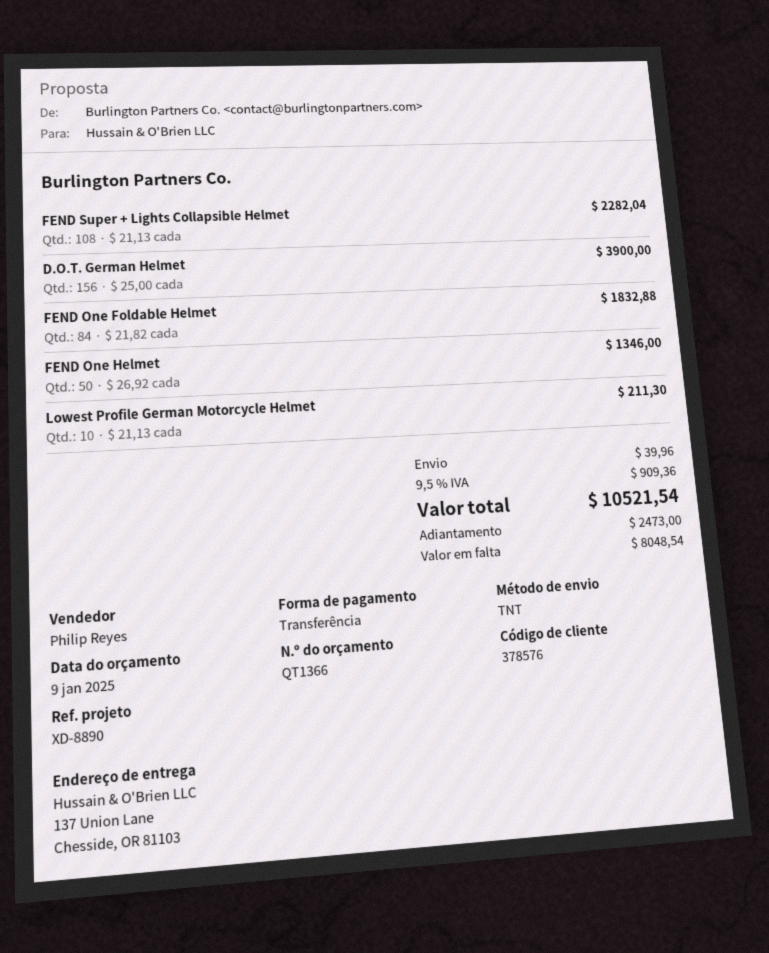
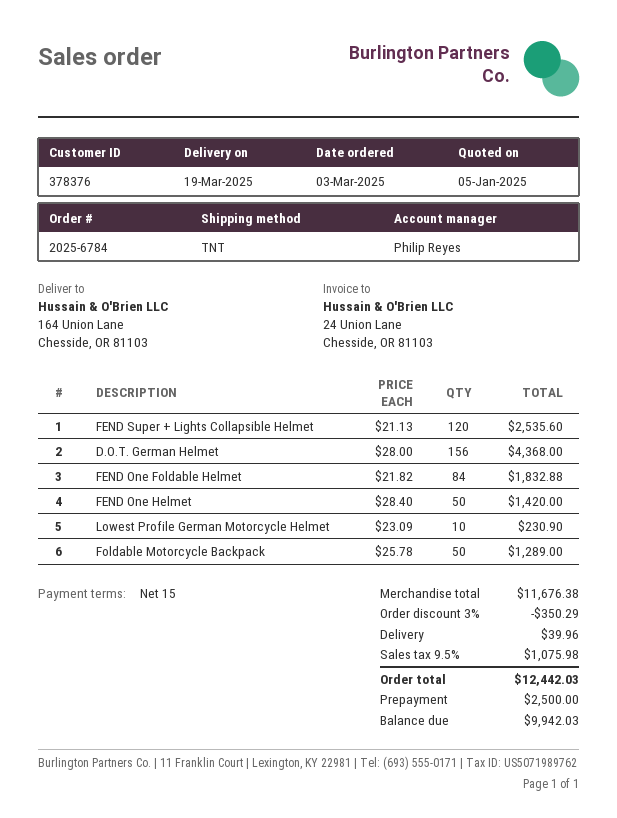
quote date: 2025-01-09 -> 2025-01-05
customer number: 378576 -> 378376
ship to: 137 Union Lane, Chesside, OR 81103 -> 164 Union Lane, Chesside, OR 81103
FEND Super + Lights Collapsible Helmet: 108 x 21.13 = 2282.04 -> 120 x 21.13 = 2535.60
D.O.T. German Helmet: 156 x 25.00 = 3900.00 -> 156 x 28.00 = 4368.00
FEND One Helmet: 50 x 26.92 = 1346.00 -> 50 x 28.40 = 1420.00
Lowest Profile German Motorcycle Helmet: 10 x 21.13 = 211.30 -> 10 x 23.09 = 230.90
Foldable Motorcycle Backpack: none -> 50 x 25.78 = 1289.00
discount: none -> 3% = 350.29
tax: 9.5% = 909.36 -> 9.5% = 1075.98
total: 10521.54 -> 12442.03
deposit: 2473.00 -> 2500.00
balance: 8048.54 -> 9942.03

